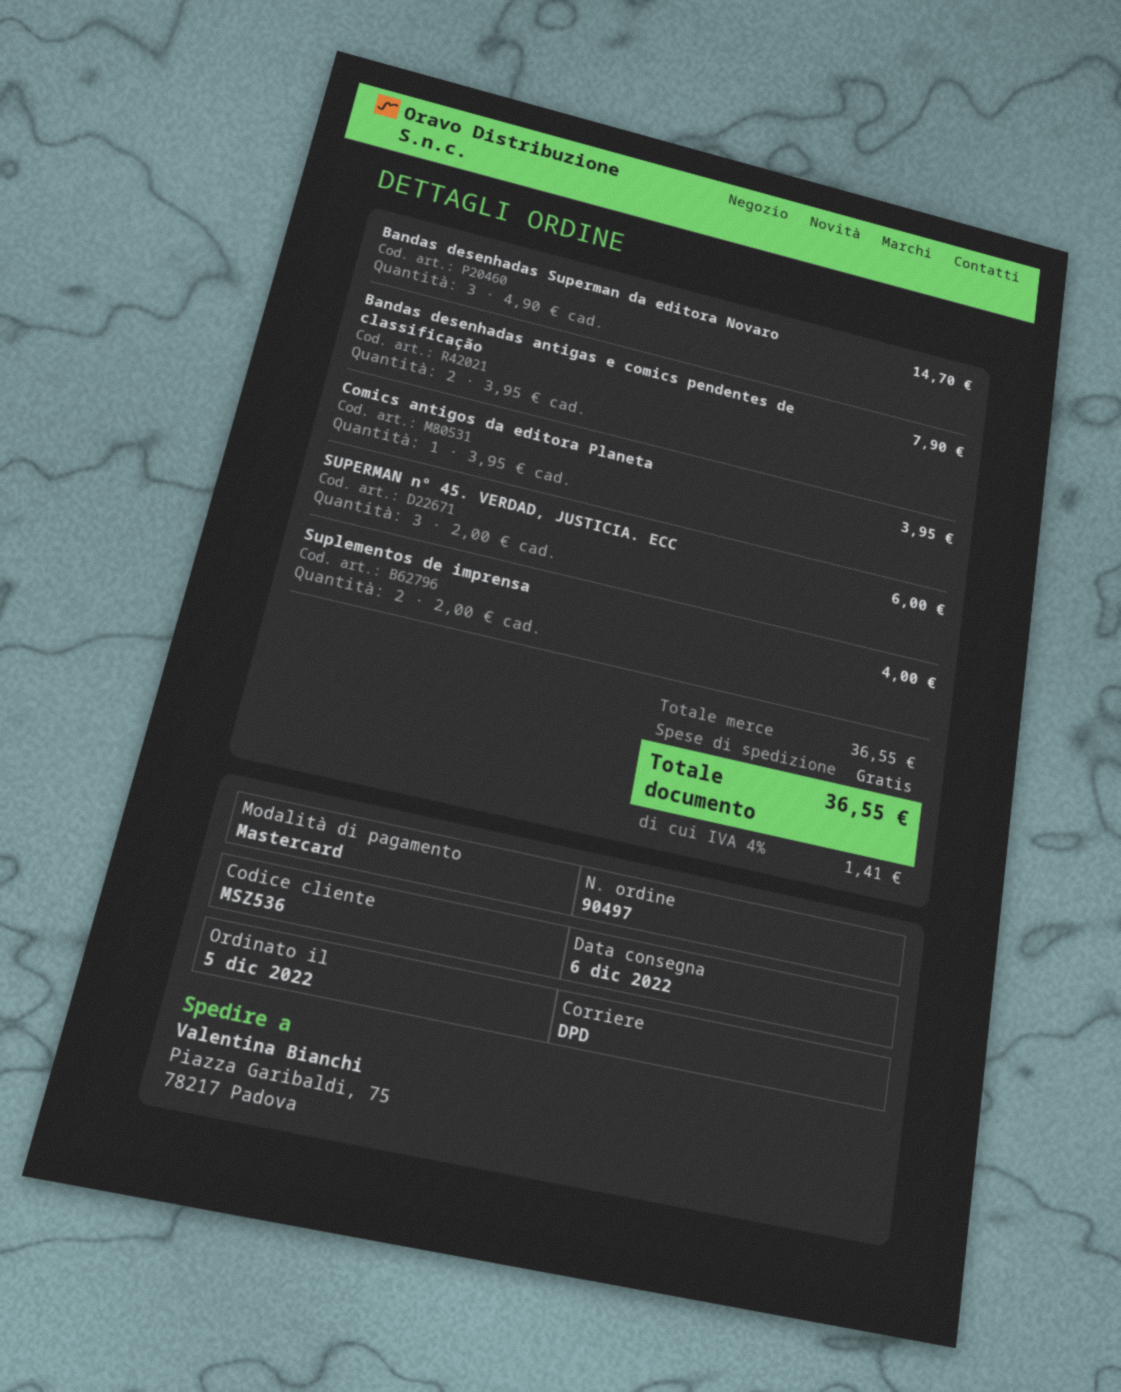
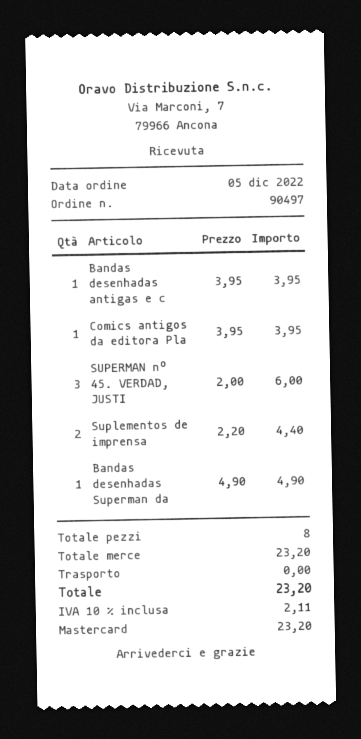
Bandas desenhadas Superman da editora Novaro: 3 x 4.90 = 14.70 -> 1 x 4.90 = 4.90
Bandas desenhadas antigas e comics pendentes de classificação: 2 x 3.95 = 7.90 -> 1 x 3.95 = 3.95
Suplementos de imprensa: 2 x 2.00 = 4.00 -> 2 x 2.20 = 4.40
subtotal: 36.55 -> 23.20
tax: 4% = 1.41 -> 10% = 2.11
total: 36.55 -> 23.20

